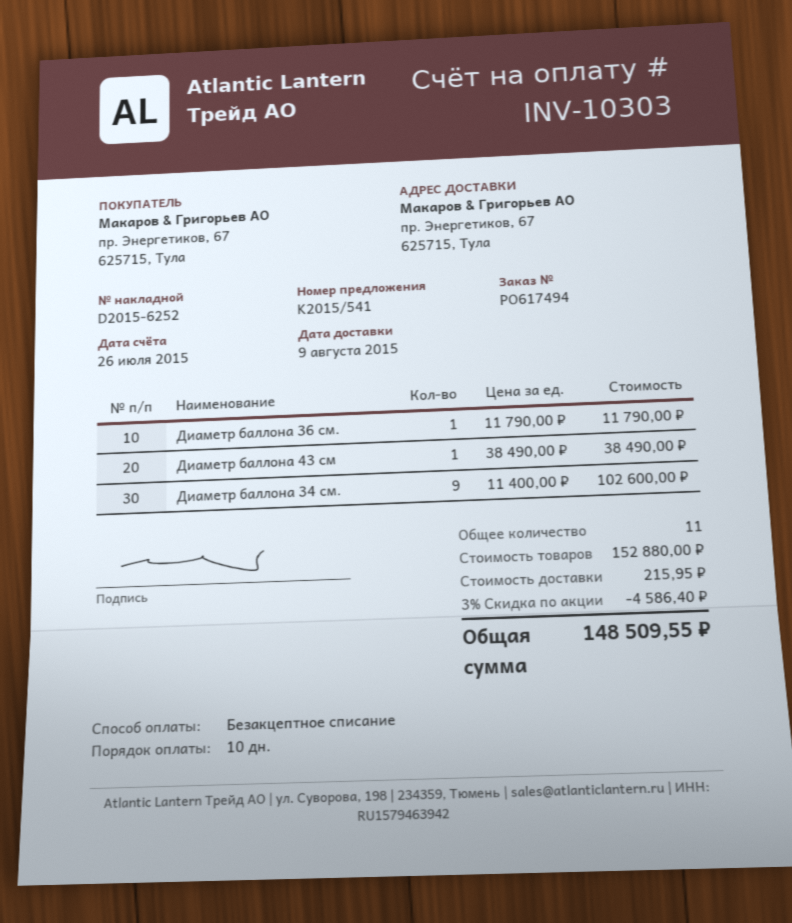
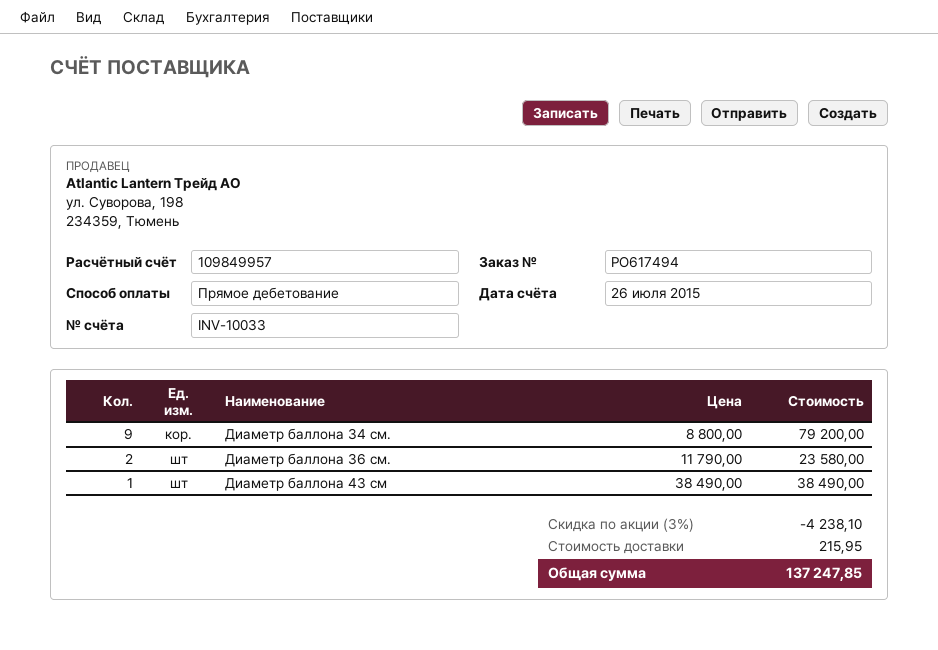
invoice number: INV-10303 -> INV-10033
Диаметр баллона 36 см.: 1 x 11790.00 = 11790.00 -> 2 x 11790.00 = 23580.00
Диаметр баллона 34 см.: 9 x 11400.00 = 102600.00 -> 9 x 8800.00 = 79200.00
discount: 3% = 4586.40 -> 3% = 4238.10
total: 148509.55 -> 137247.85

